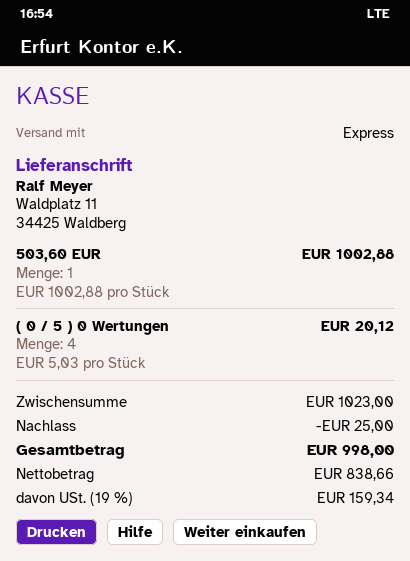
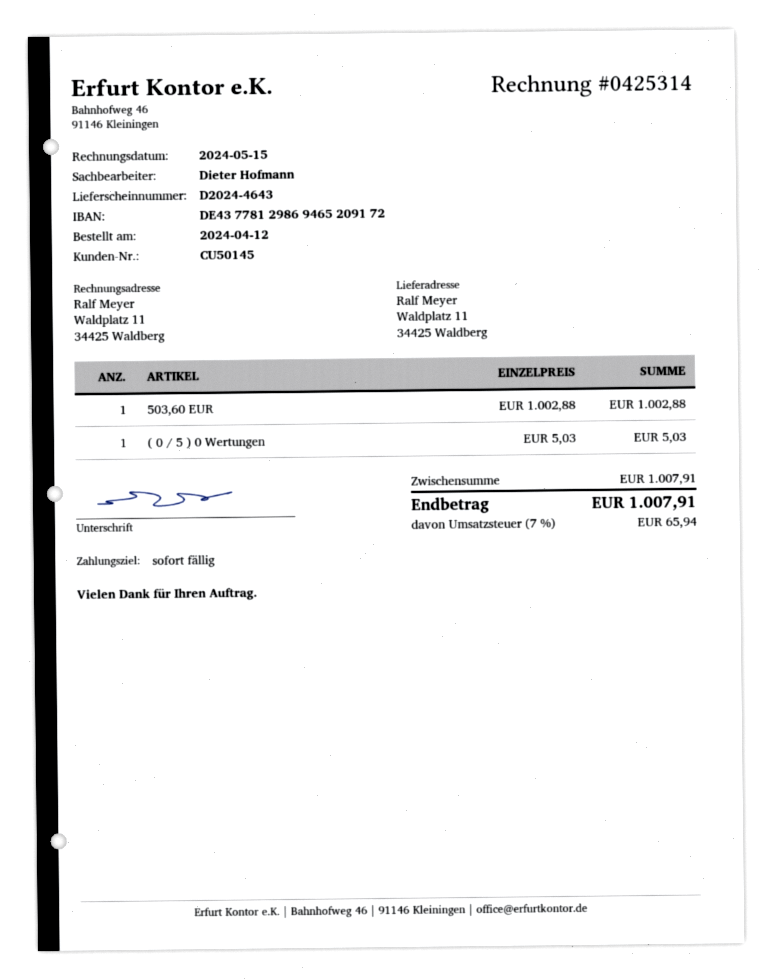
( 0 / 5 ) 0 Wertungen: 4 x 5.03 = 20.12 -> 1 x 5.03 = 5.03
subtotal: 1023.00 -> 1007.91
discount: 25.00 -> none
tax: 19% = 159.34 -> 7% = 65.94
total: 998.00 -> 1007.91

